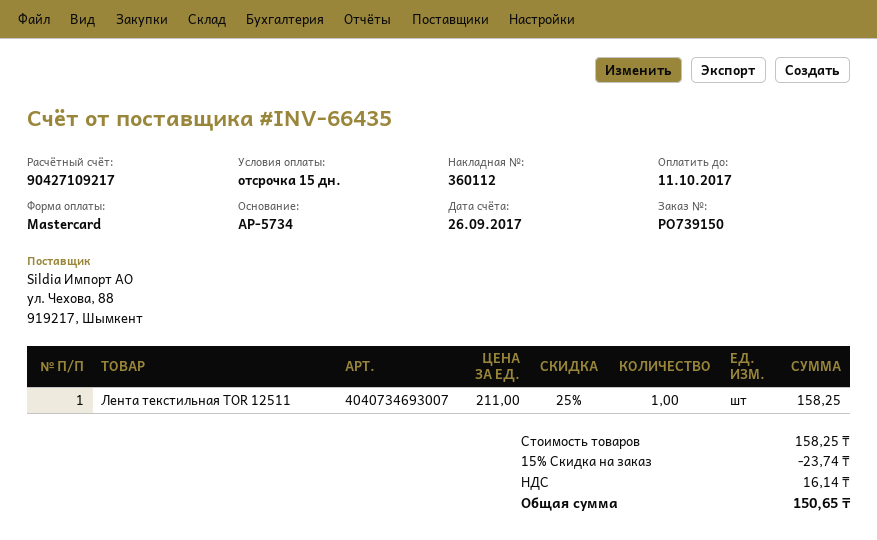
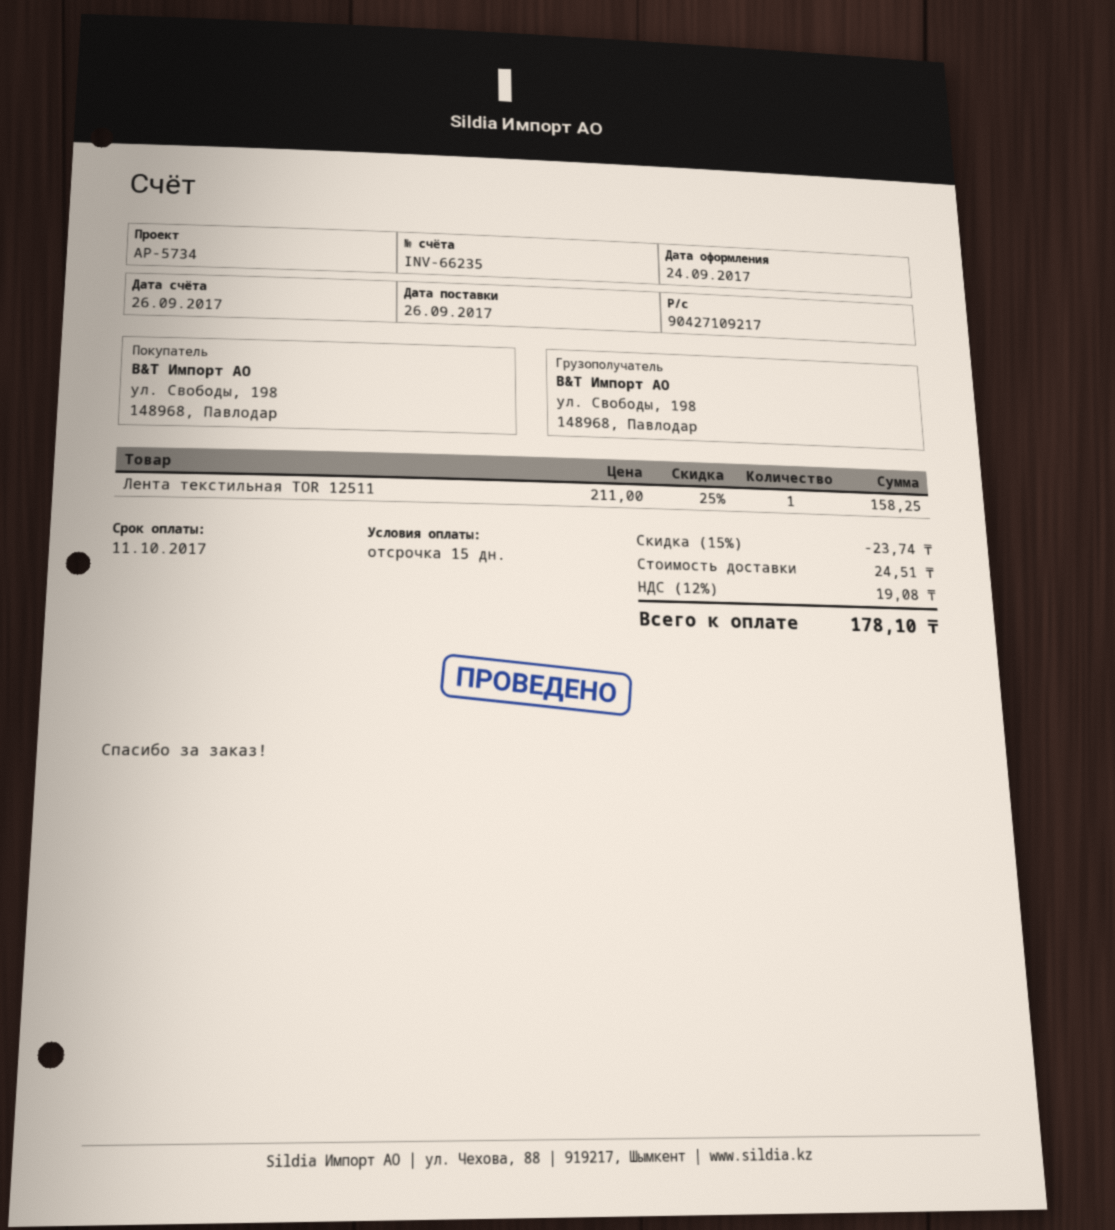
invoice number: INV-66435 -> INV-66235
shipping: none -> 24.51
tax: 16.14 -> 19.08
total: 150.65 -> 178.10

